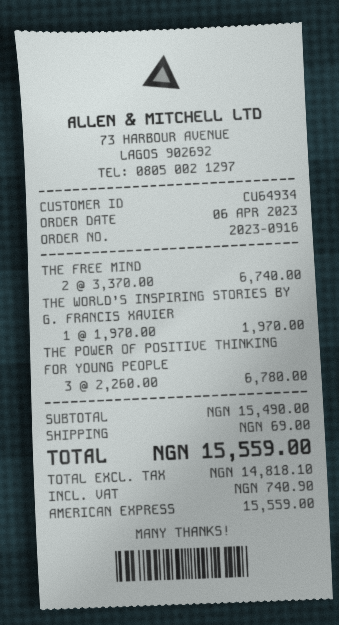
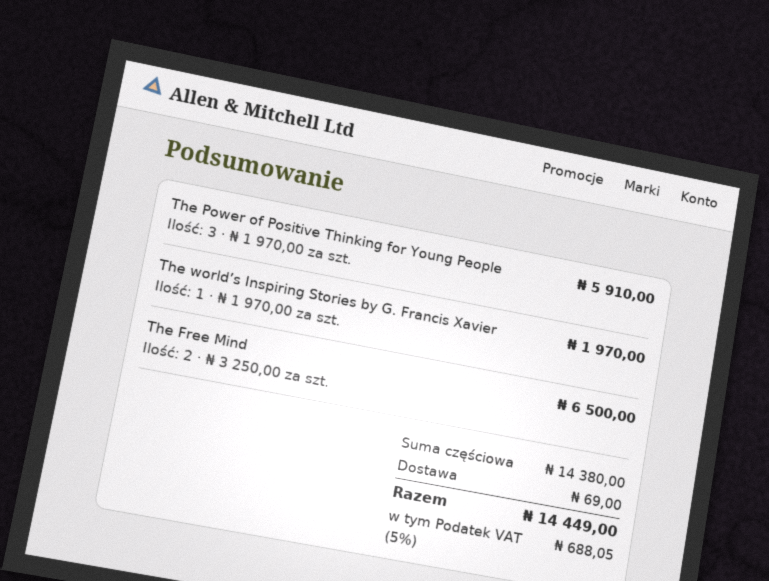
THE FREE MIND: 2 x 3370.00 = 6740.00 -> 2 x 3250.00 = 6500.00
THE POWER OF POSITIVE THINKING FOR YOUNG PEOPLE: 3 x 2260.00 = 6780.00 -> 3 x 1970.00 = 5910.00
subtotal: 15490.00 -> 14380.00
tax: 740.90 -> 688.05
total: 15559.00 -> 14449.00

